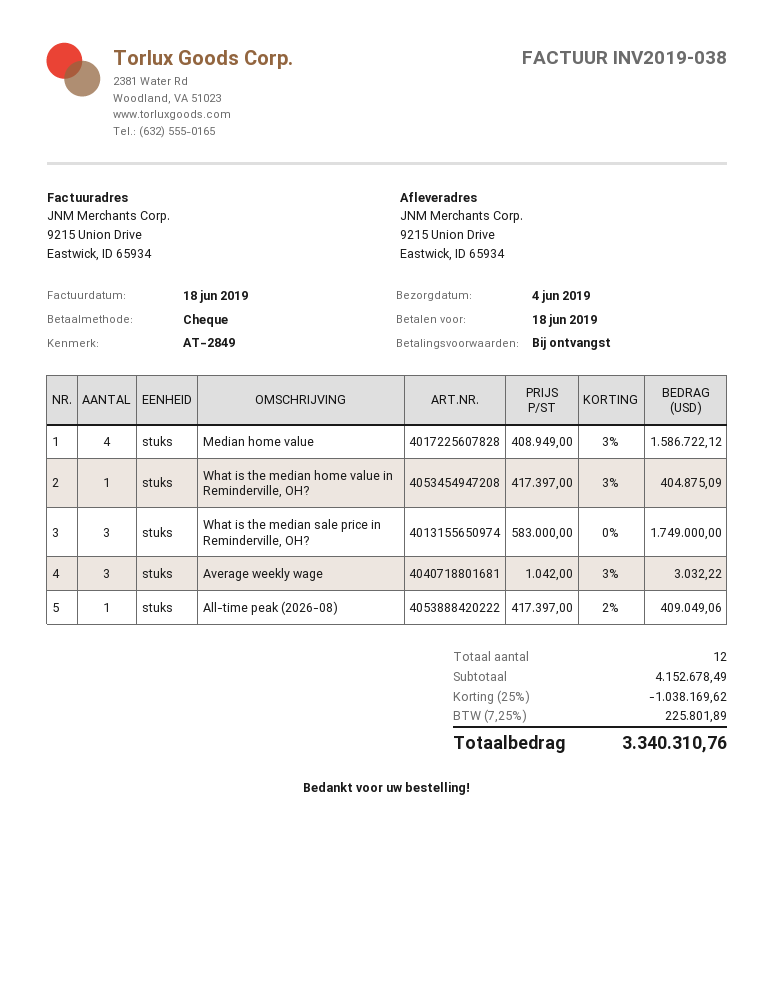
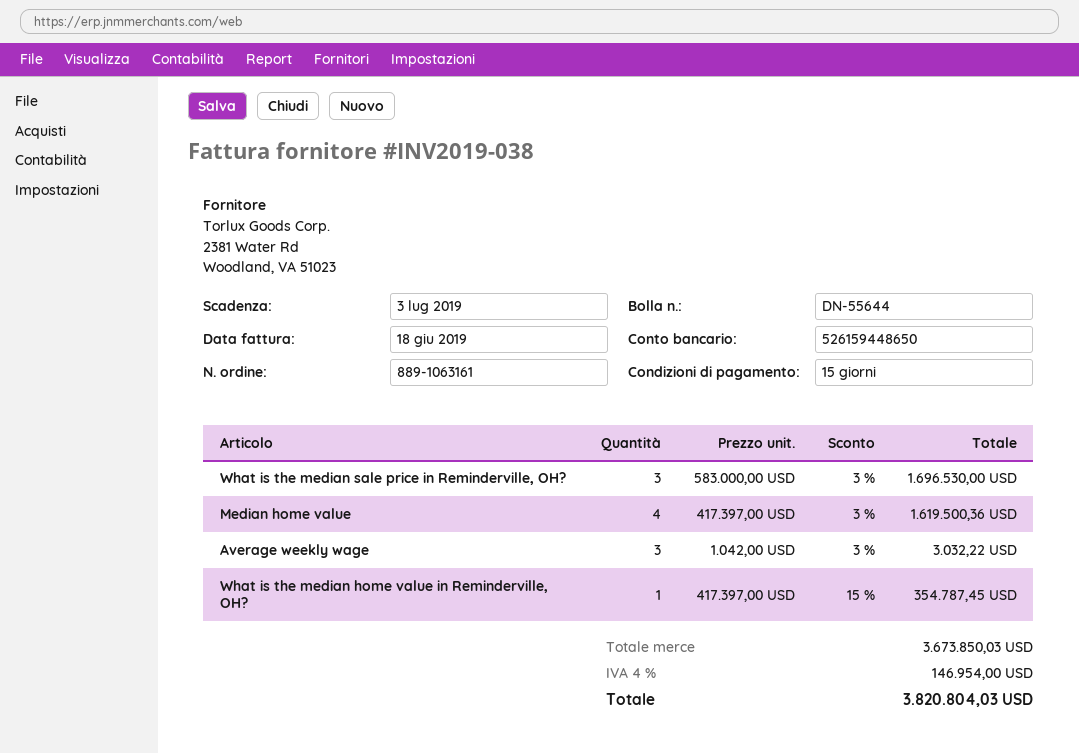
payment terms: on receipt -> 15 days
due date: 2019-06-18 -> 2019-07-03
Median home value: 4 x 408949.00 - 3% = 1586722.12 -> 4 x 417397.00 - 3% = 1619500.36
What is the median home value in Reminderville, OH?: 1 x 417397.00 - 3% = 404875.09 -> 1 x 417397.00 - 15% = 354787.45
What is the median sale price in Reminderville, OH?: 3 x 583000.00 = 1749000.00 -> 3 x 583000.00 - 3% = 1696530.00
All-time peak (2026-08): 1 x 417397.00 - 2% = 409049.06 -> none
subtotal: 4152678.49 -> 3673850.03
discount: 25% = 1038169.62 -> none
tax: 7.25% = 225801.89 -> 4% = 146954.00
total: 3340310.76 -> 3820804.03

